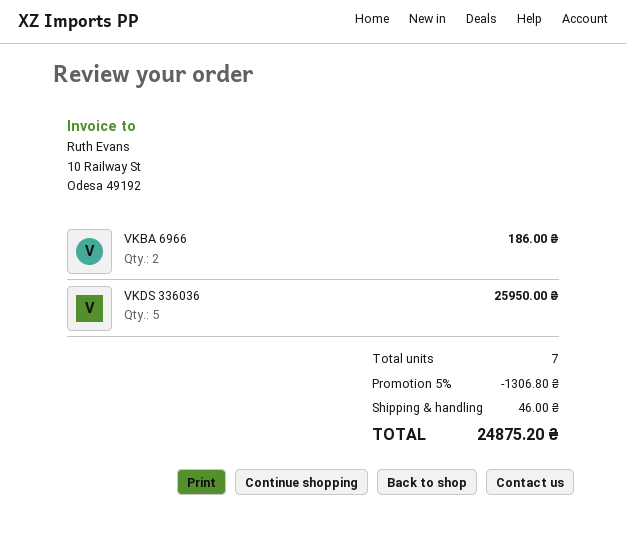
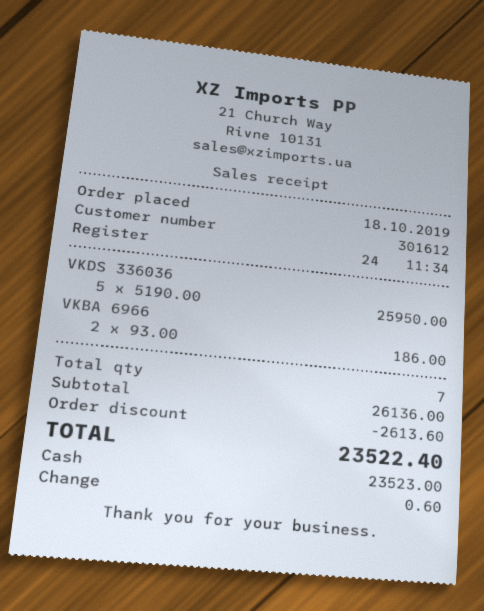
discount: 1306.80 -> 2613.60
shipping: 46.00 -> none
total: 24875.20 -> 23522.40

